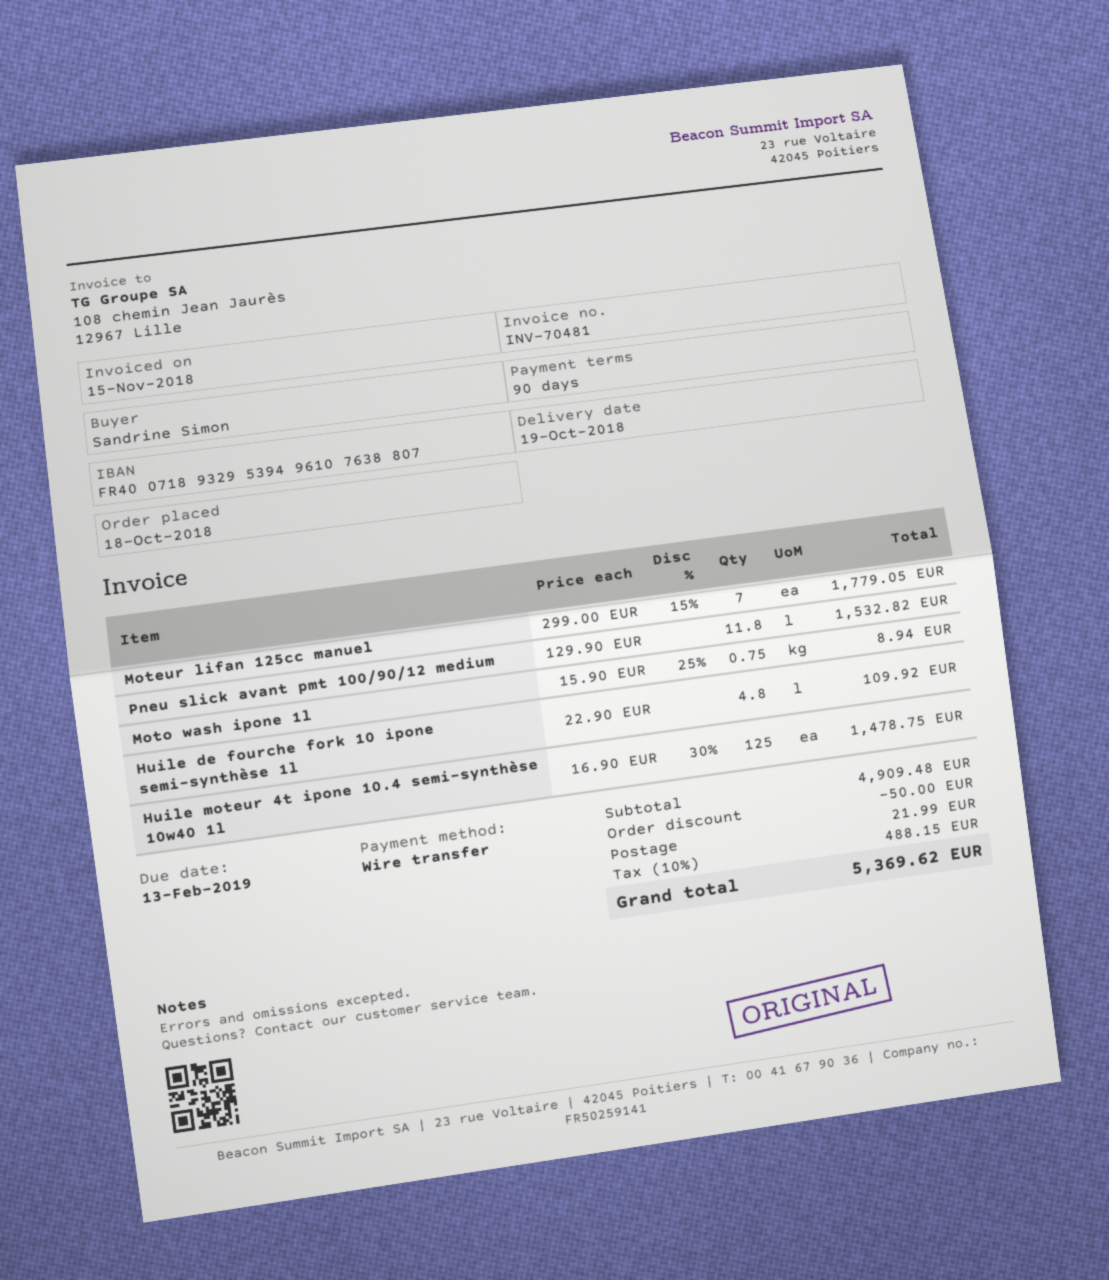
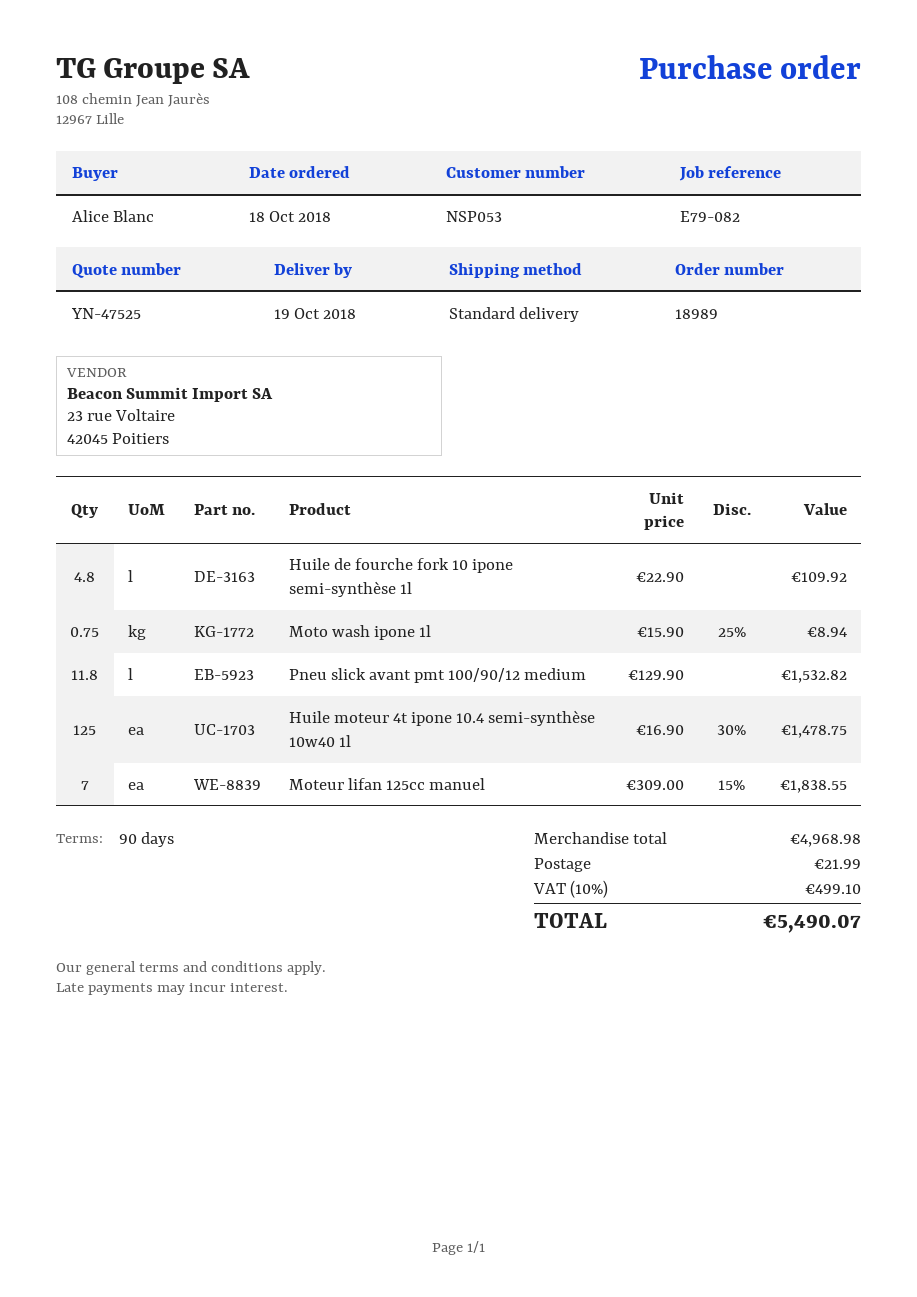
ordered by: Sandrine Simon -> Alice Blanc
Moteur lifan 125cc manuel: 7 x 299.00 - 15% = 1779.05 -> 7 x 309.00 - 15% = 1838.55
subtotal: 4909.48 -> 4968.98
discount: 50.00 -> none
tax: 10% = 488.15 -> 10% = 499.10
total: 5369.62 -> 5490.07

